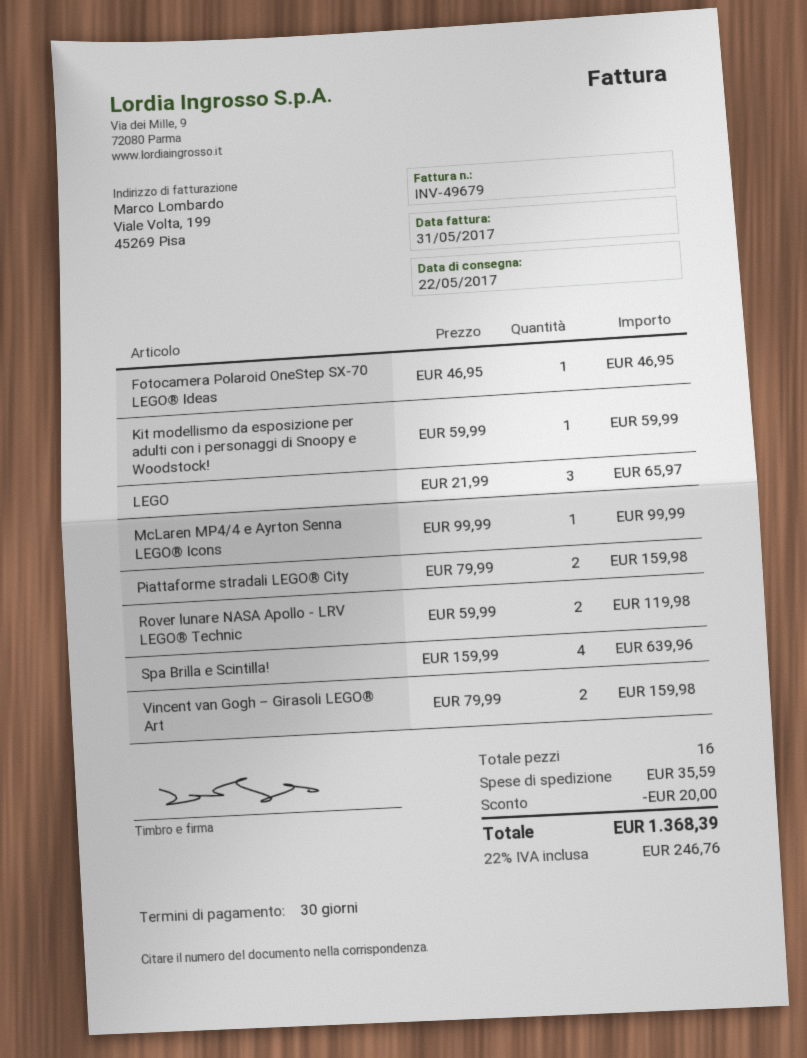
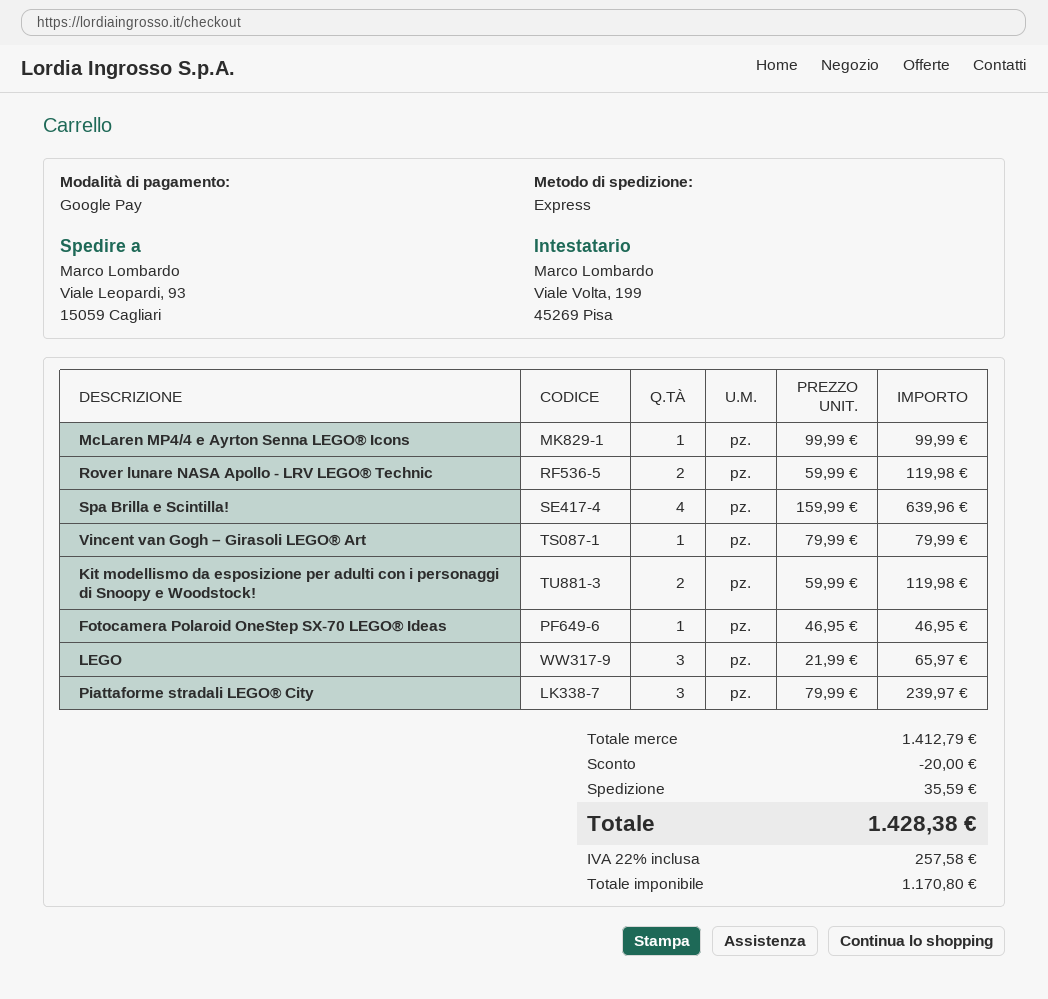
Kit modellismo da esposizione per adulti con i personaggi di Snoopy e Woodstock!: 1 x 59.99 = 59.99 -> 2 x 59.99 = 119.98
Piattaforme stradali LEGO® City: 2 x 79.99 = 159.98 -> 3 x 79.99 = 239.97
Vincent van Gogh – Girasoli LEGO® Art: 2 x 79.99 = 159.98 -> 1 x 79.99 = 79.99
tax: 22% = 246.76 -> 22% = 257.58
total: 1368.39 -> 1428.38

